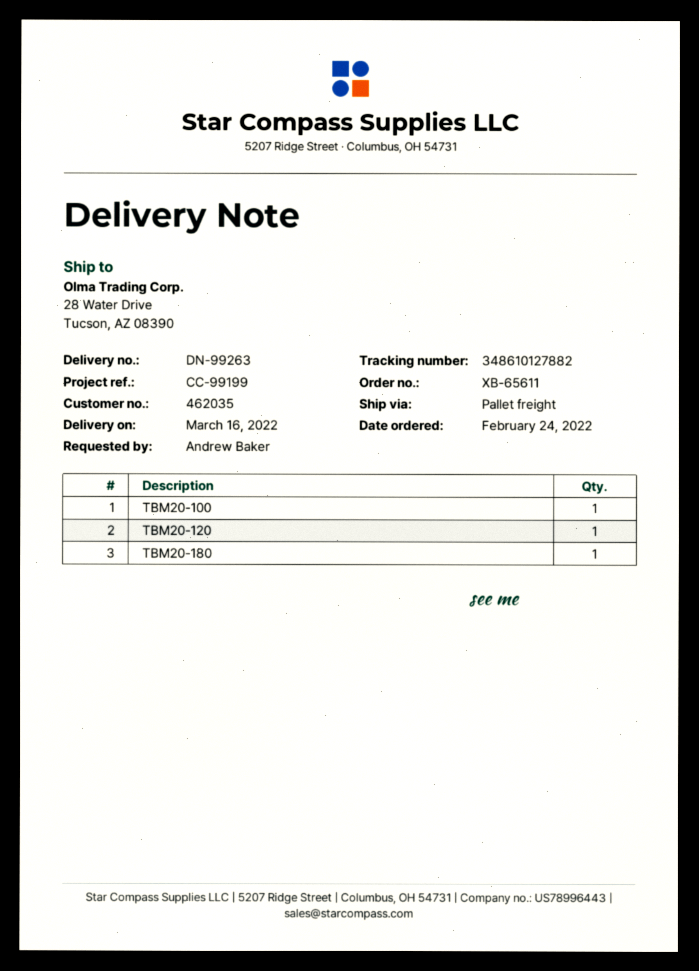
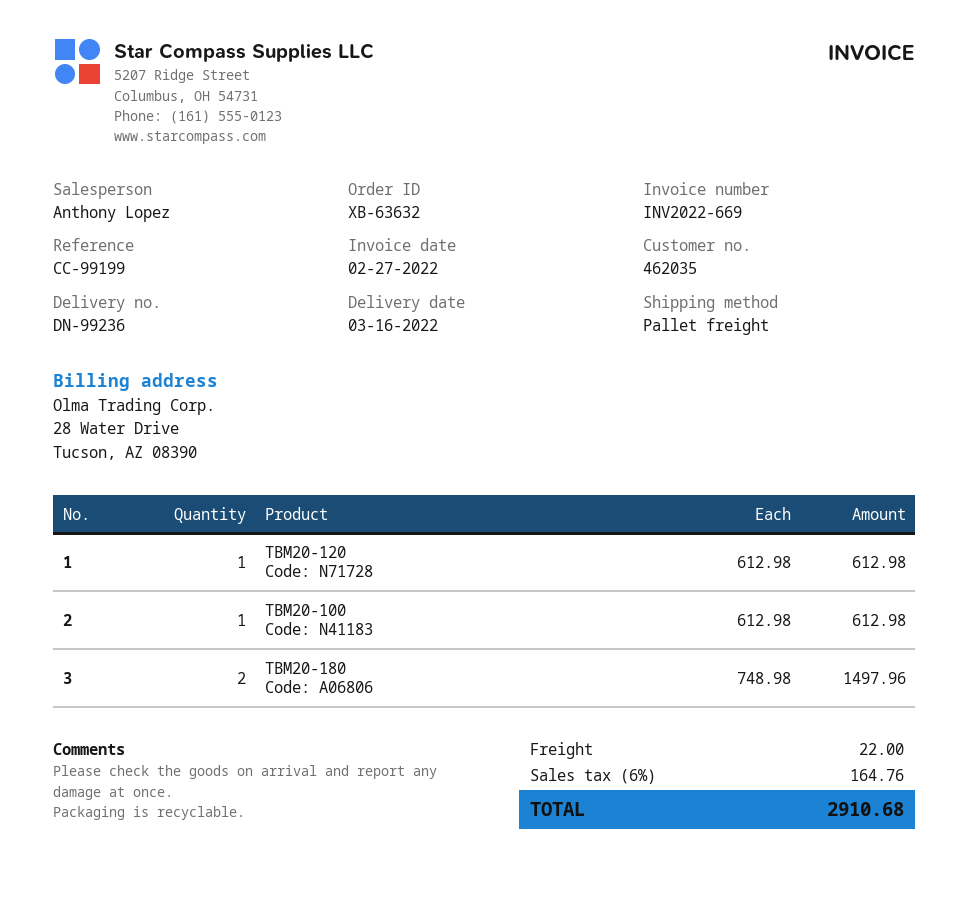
order number: XB-65611 -> XB-63632
delivery note number: DN-99263 -> DN-99236
TBM20-180: 1 -> 2

